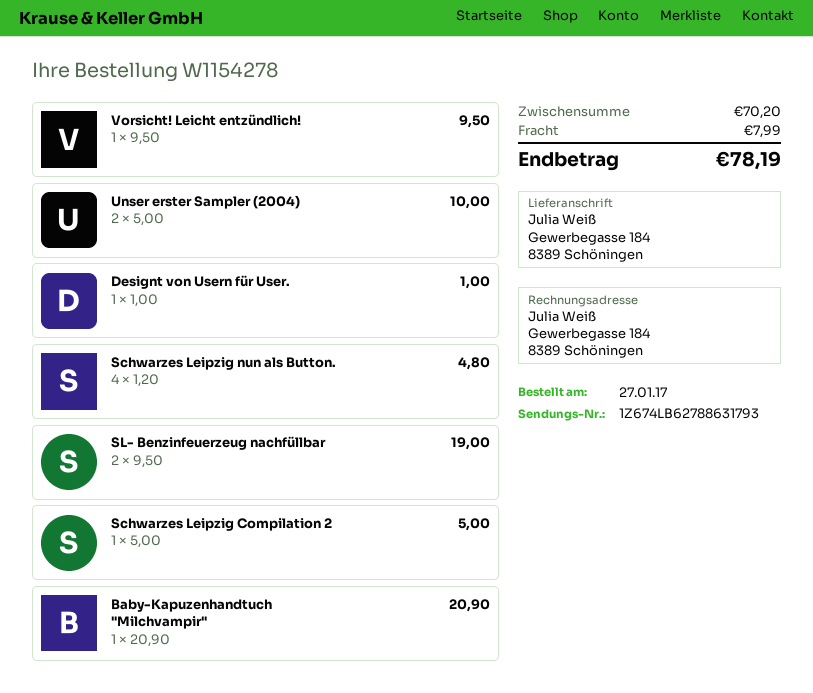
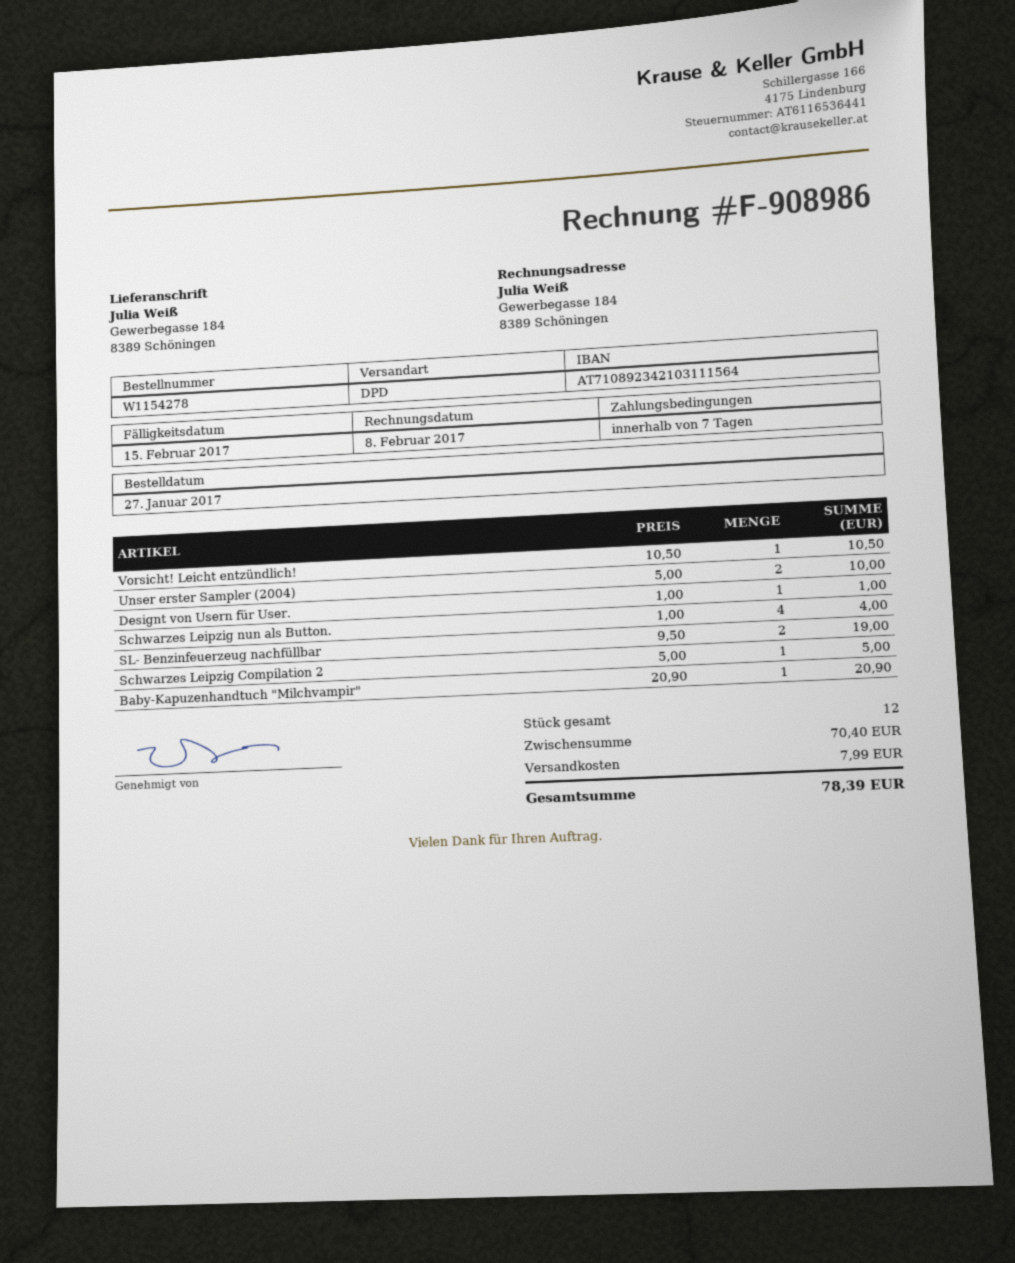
Vorsicht! Leicht entzündlich!: 1 x 9.50 = 9.50 -> 1 x 10.50 = 10.50
Schwarzes Leipzig nun als Button.: 4 x 1.20 = 4.80 -> 4 x 1.00 = 4.00
subtotal: 70.20 -> 70.40
total: 78.19 -> 78.39

